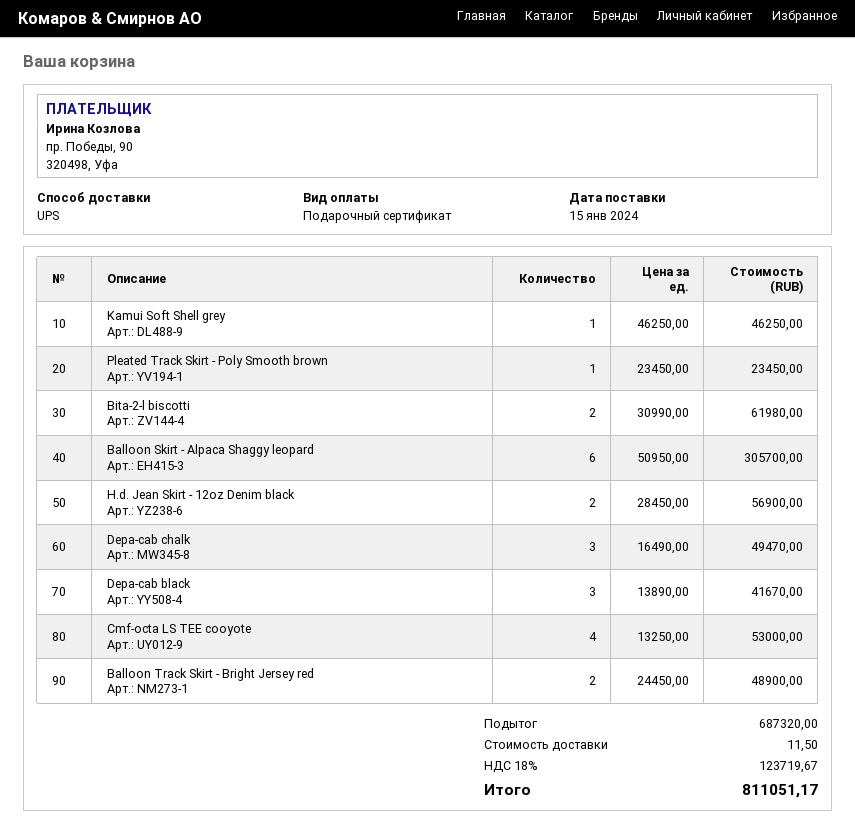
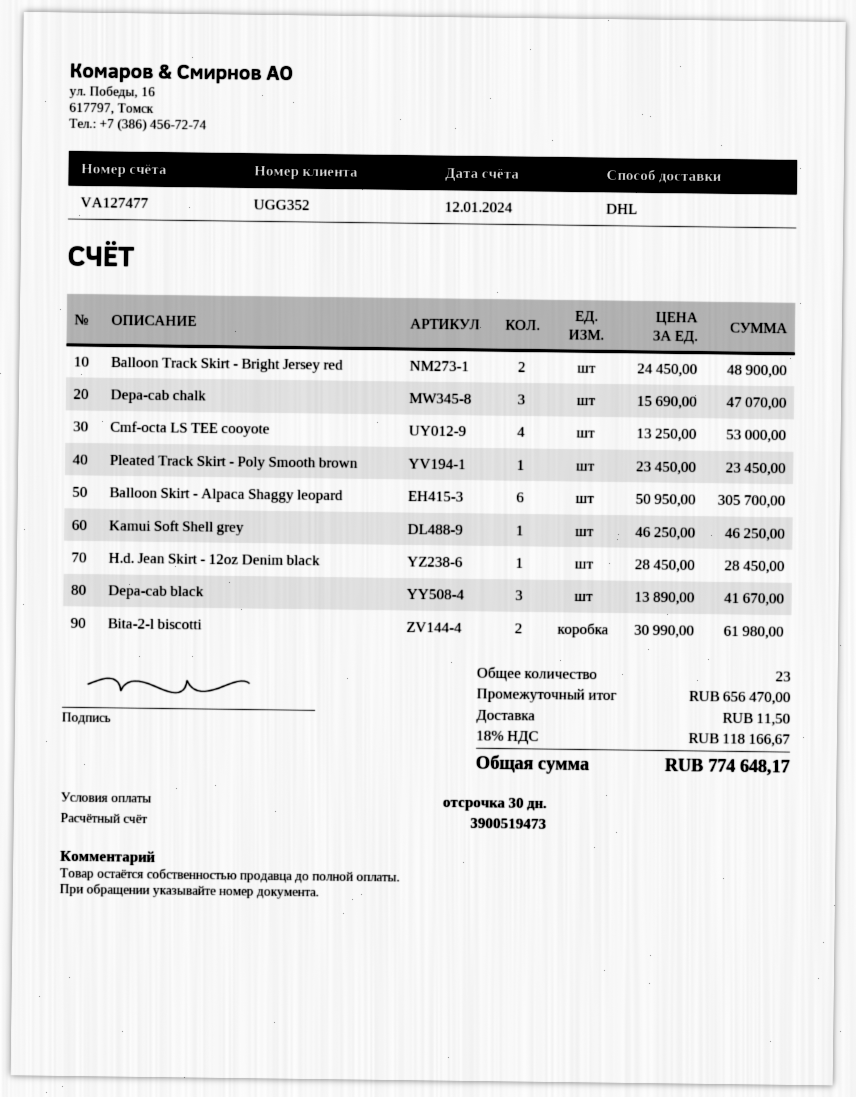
shipping method: UPS -> DHL
H.d. Jean Skirt - 12oz Denim black: 2 x 28450.00 = 56900.00 -> 1 x 28450.00 = 28450.00
Depa-cab chalk: 3 x 16490.00 = 49470.00 -> 3 x 15690.00 = 47070.00
subtotal: 687320.00 -> 656470.00
tax: 18% = 123719.67 -> 18% = 118166.67
total: 811051.17 -> 774648.17

